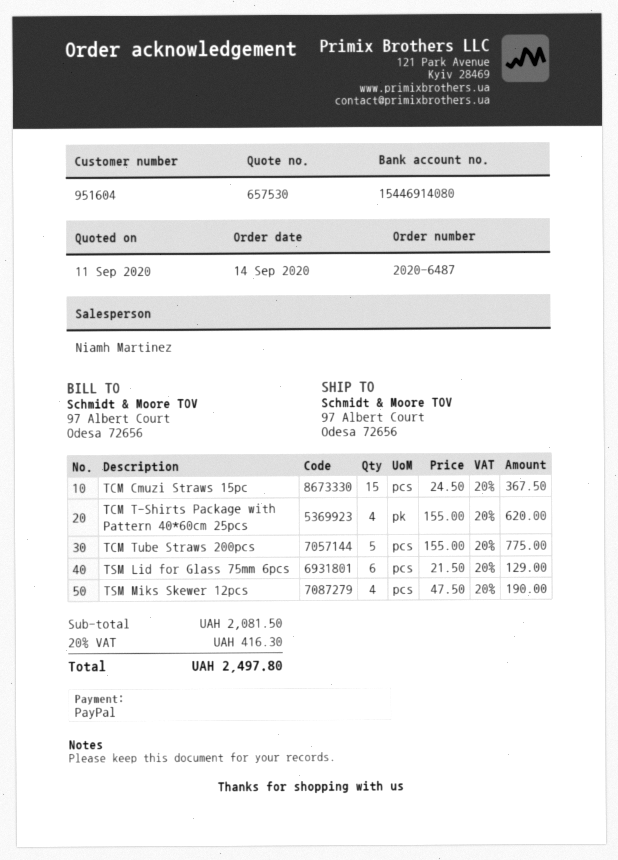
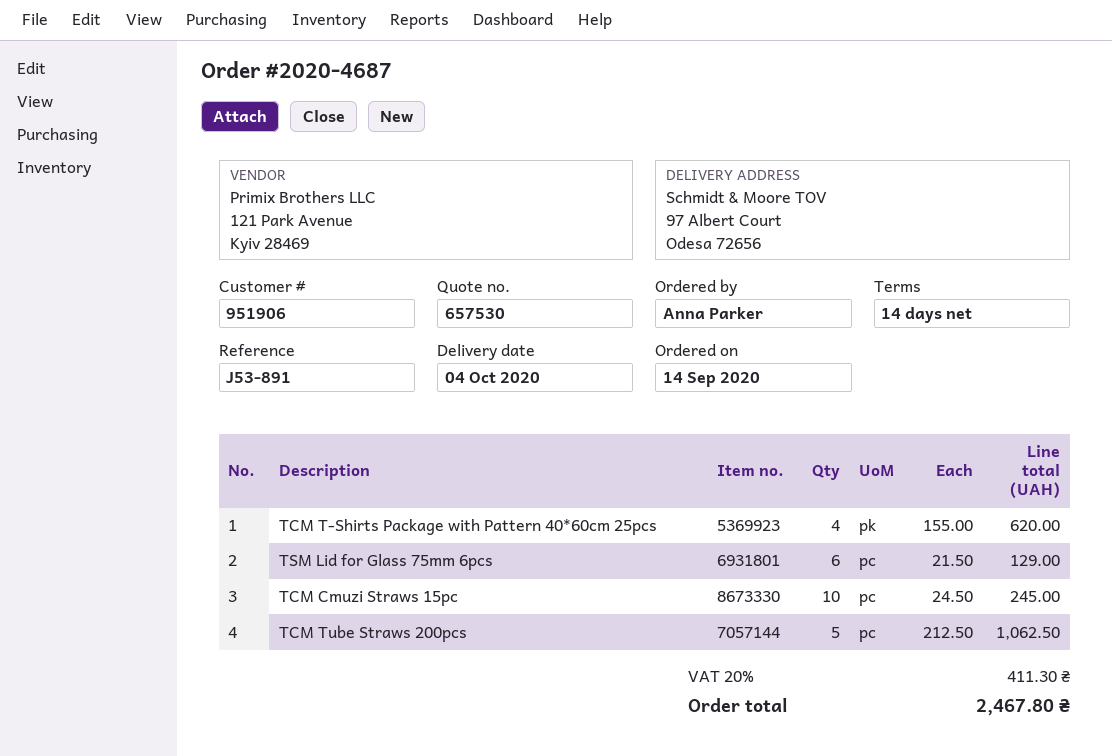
order number: 2020-6487 -> 2020-4687
customer number: 951604 -> 951906
TCM Cmuzi Straws 15pc: 15 x 24.50 = 367.50 -> 10 x 24.50 = 245.00
TCM Tube Straws 200pcs: 5 x 155.00 = 775.00 -> 5 x 212.50 = 1062.50
TSM Miks Skewer 12pcs: 4 x 47.50 = 190.00 -> none
tax: 20% = 416.30 -> 20% = 411.30
total: 2497.80 -> 2467.80

